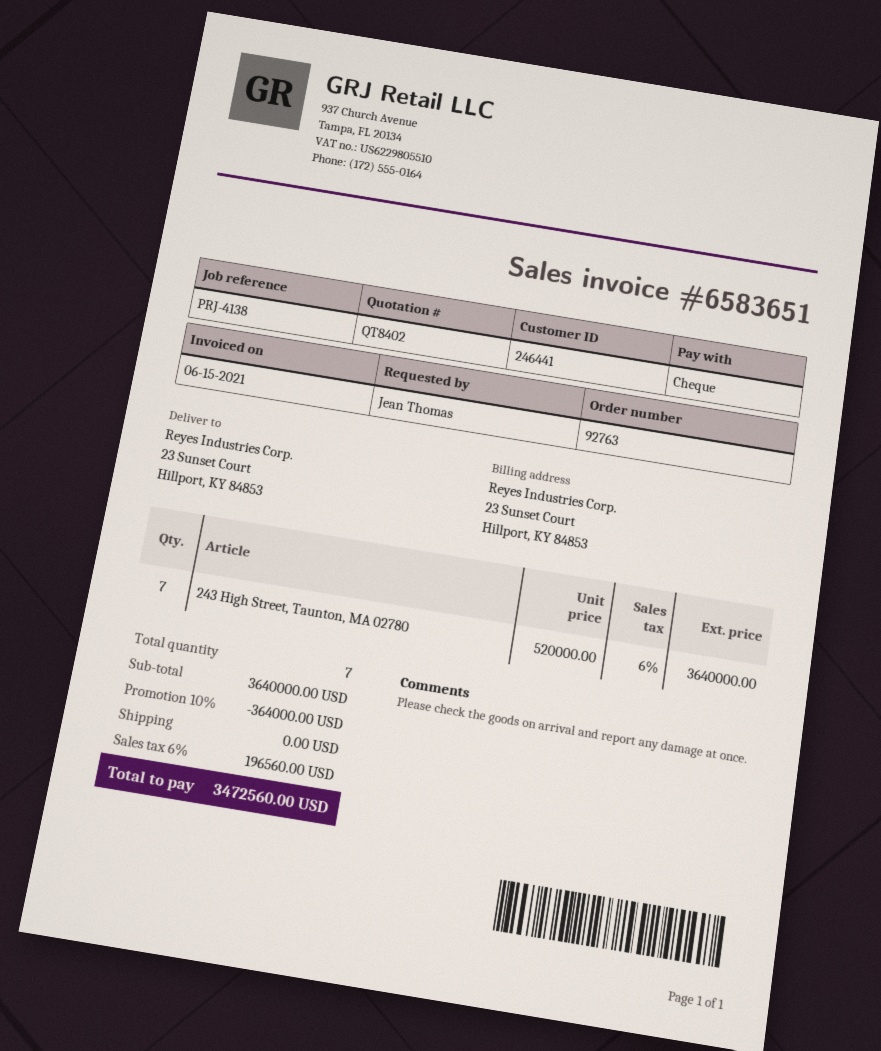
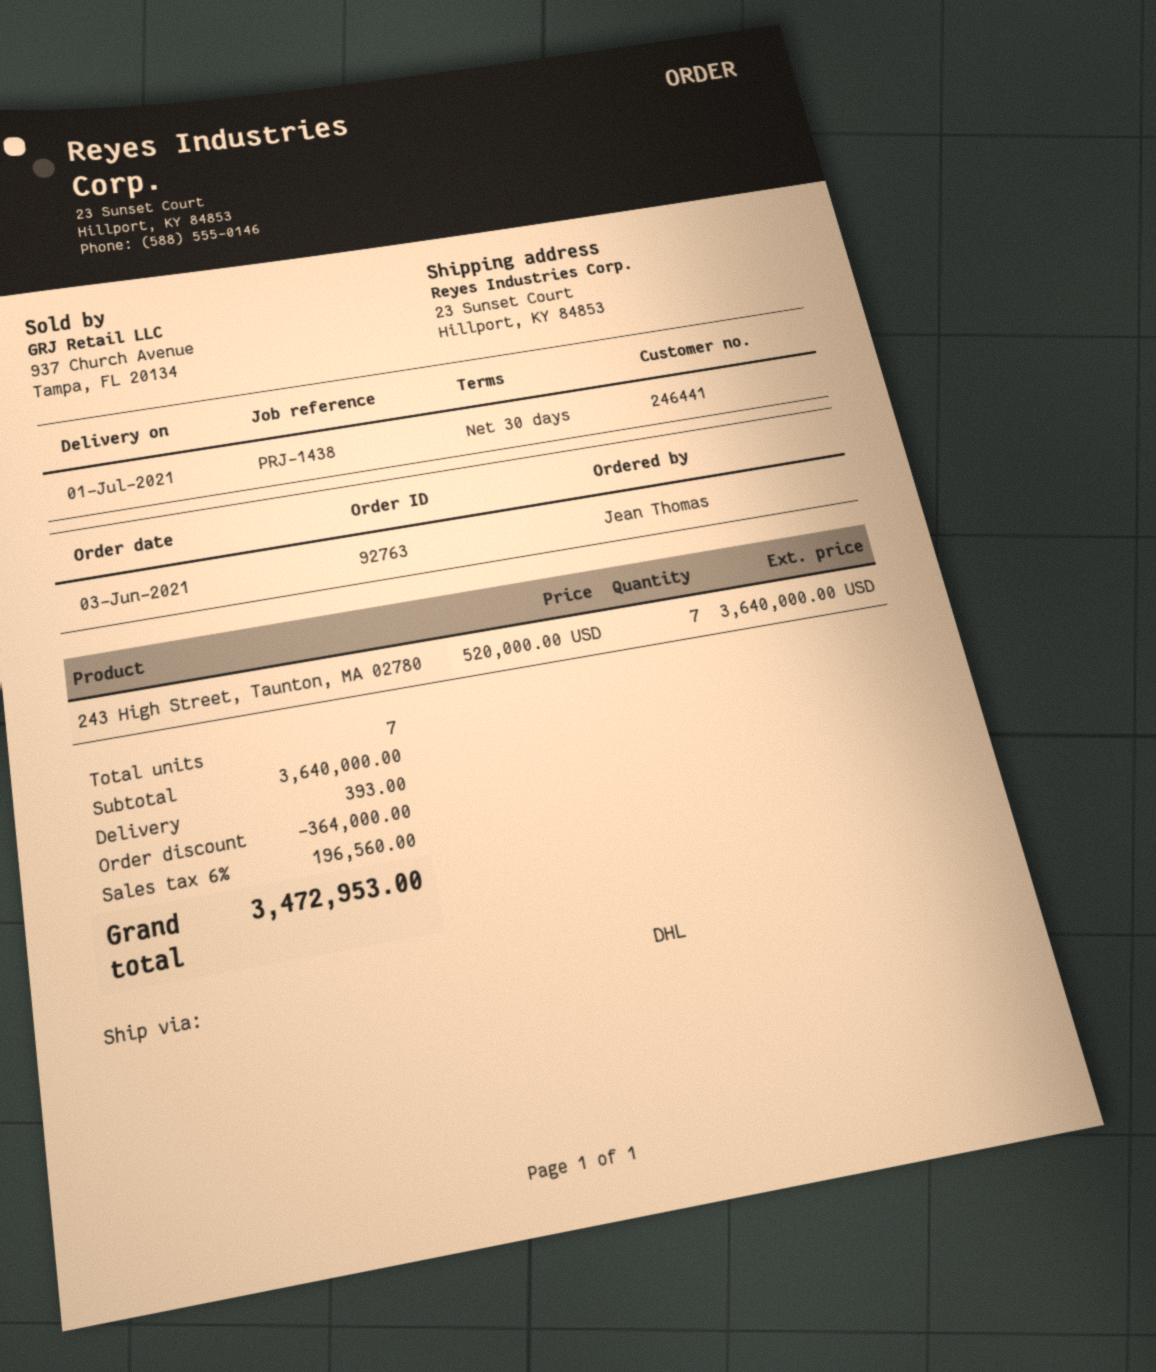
reference: PRJ-4138 -> PRJ-1438
shipping: 0.00 -> 393.00
total: 3472560.00 -> 3472953.00

